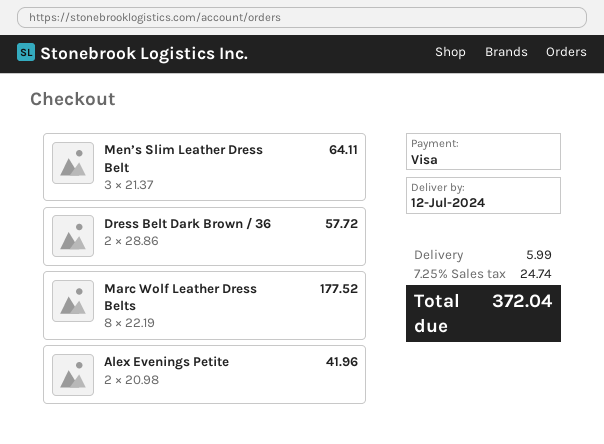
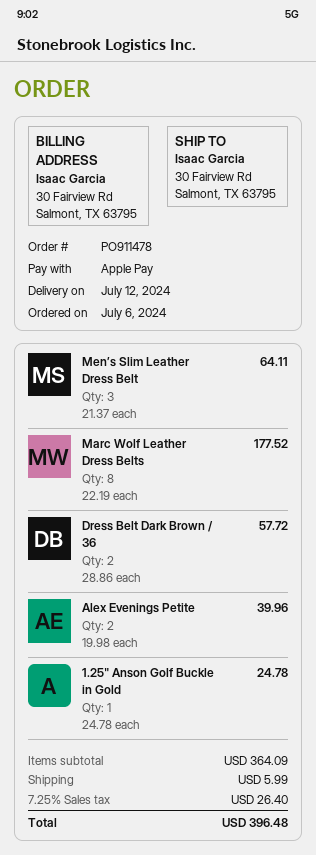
payment method: Visa -> Apple Pay
Alex Evenings Petite: 2 x 20.98 = 41.96 -> 2 x 19.98 = 39.96
1.25" Anson Golf Buckle in Gold: none -> 1 x 24.78 = 24.78
tax: 7.25% = 24.74 -> 7.25% = 26.40
total: 372.04 -> 396.48

